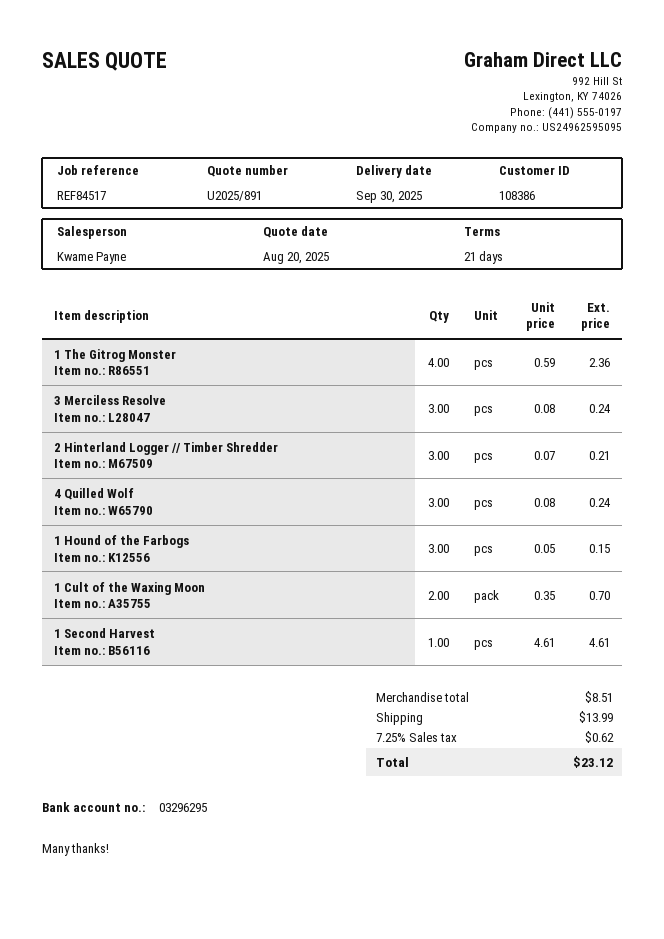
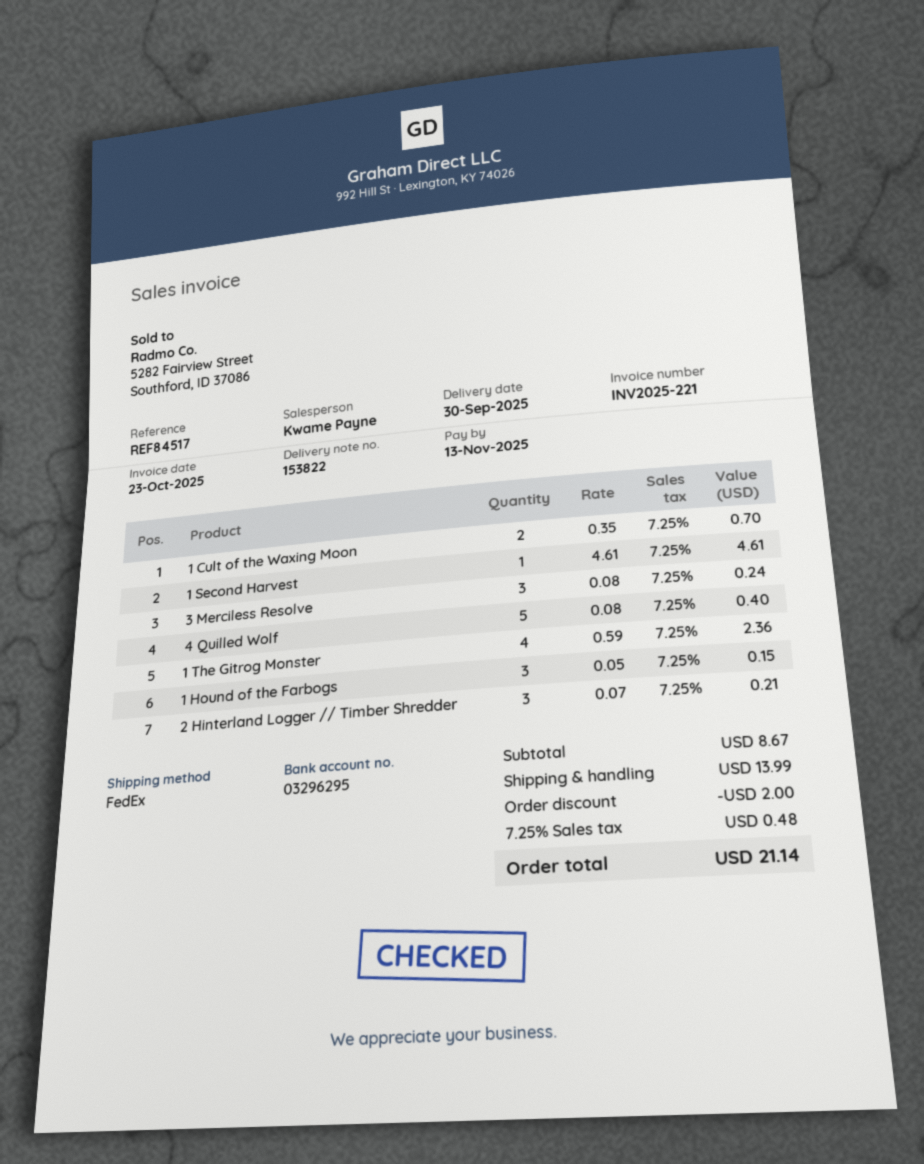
4 Quilled Wolf: 3 x 0.08 = 0.24 -> 5 x 0.08 = 0.40
subtotal: 8.51 -> 8.67
discount: none -> 2.00
tax: 7.25% = 0.62 -> 7.25% = 0.48
total: 23.12 -> 21.14

